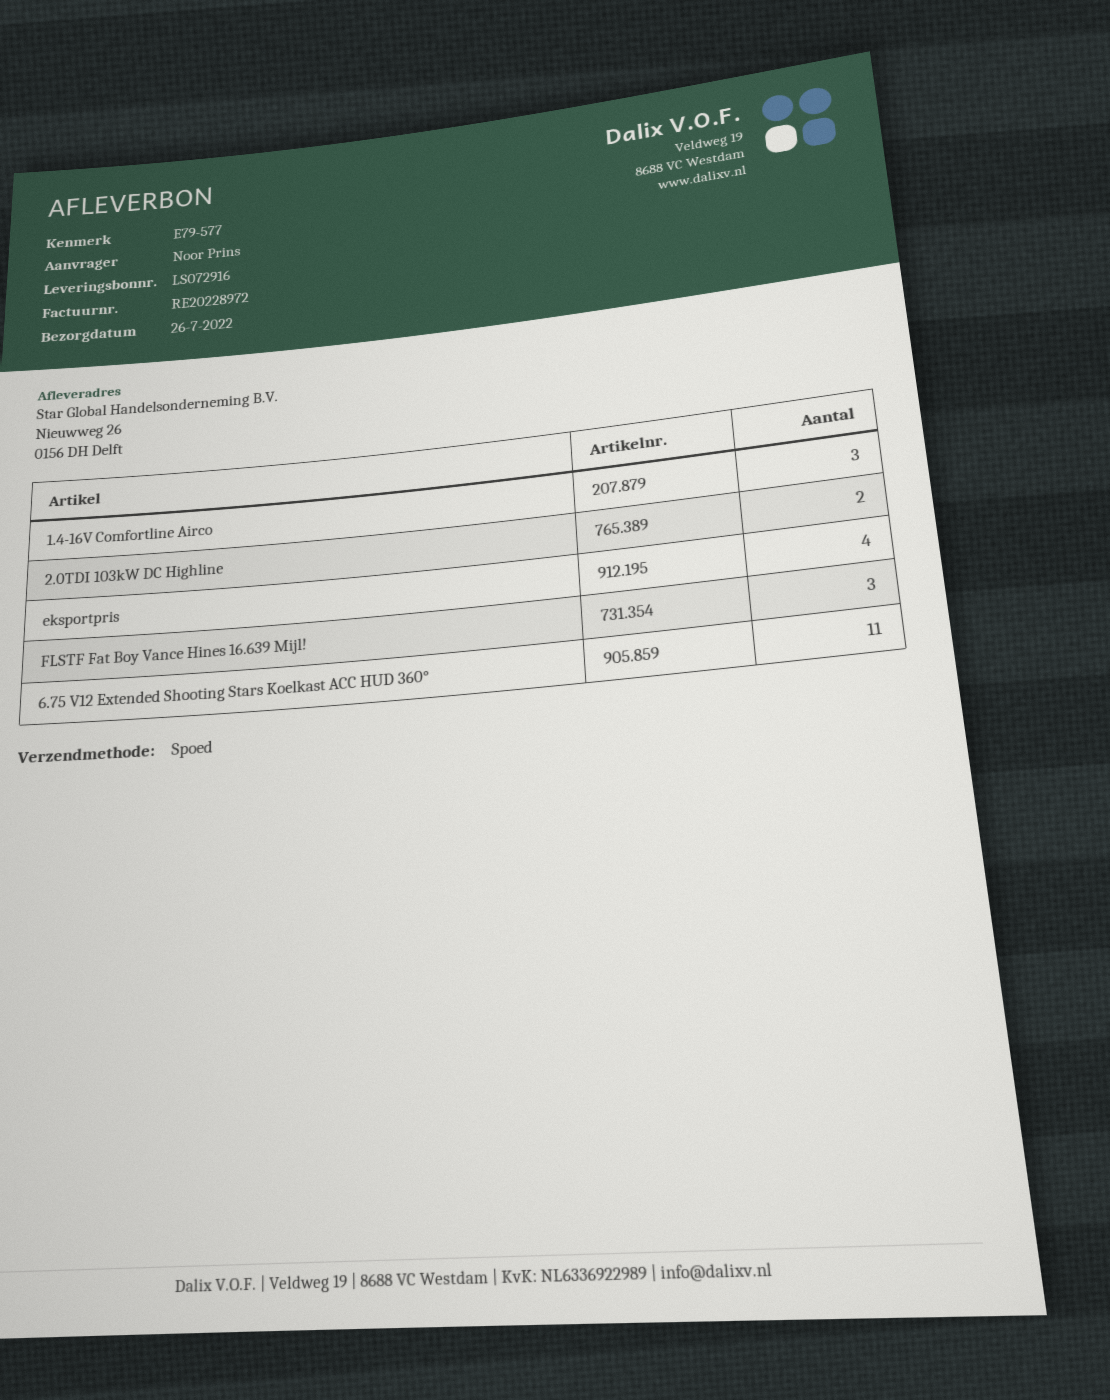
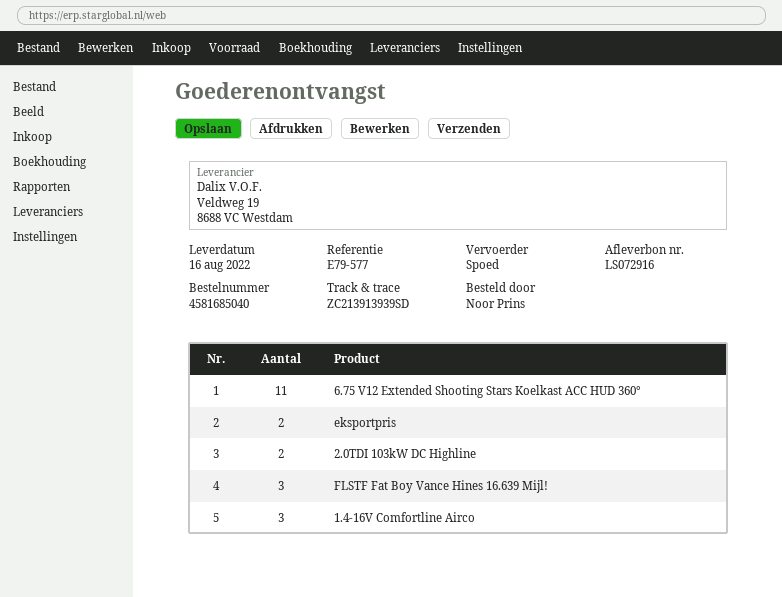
delivery date: 2022-07-26 -> 2022-08-16
eksportpris: 4 -> 2

